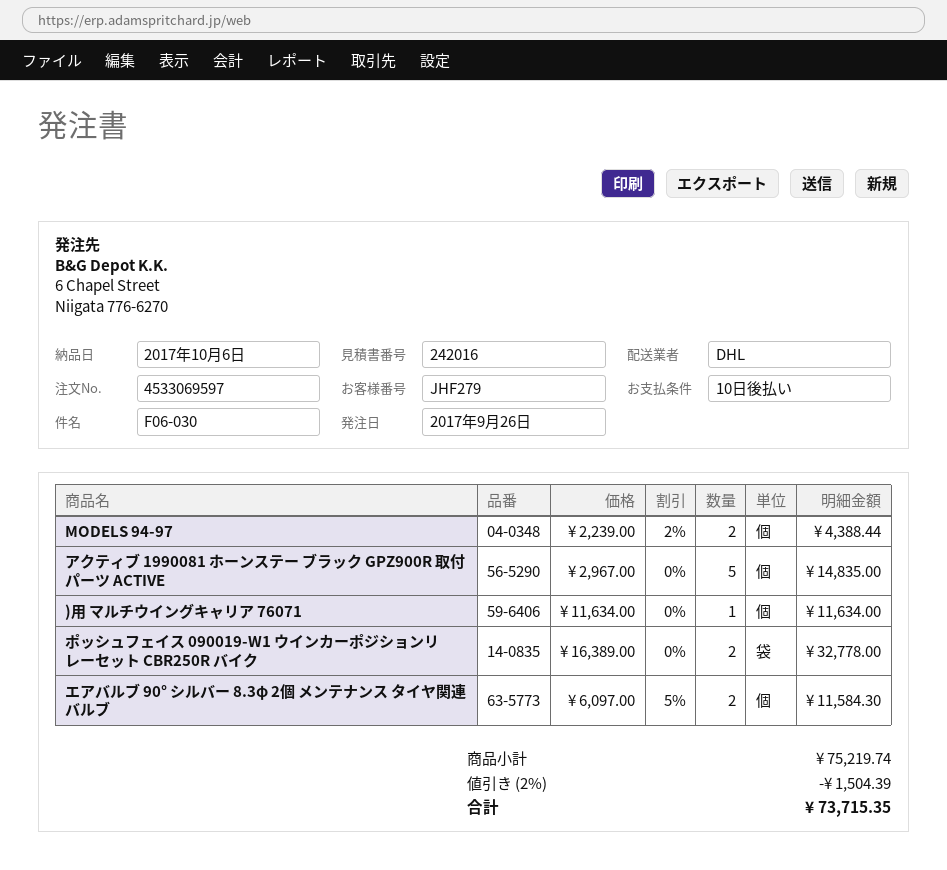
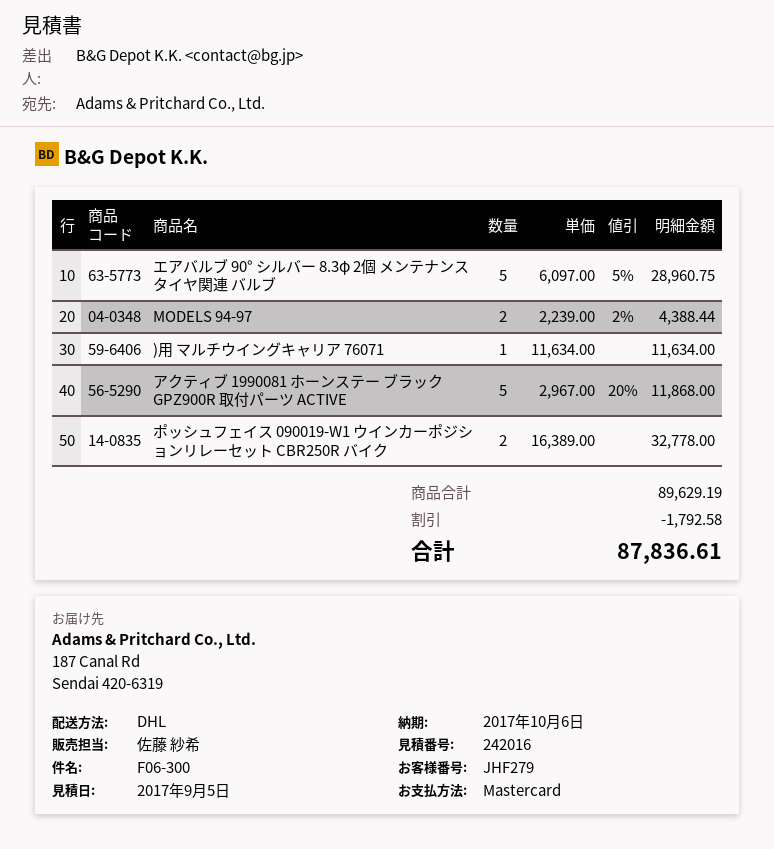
reference: F06-030 -> F06-300
アクティブ 1990081 ホーンステー ブラック GPZ900R 取付パーツ ACTIVE: 5 x 2967.00 = 14835.00 -> 5 x 2967.00 - 20% = 11868.00
エアバルブ 90° シルバー 8.3φ 2個 メンテナンス タイヤ関連 バルブ: 2 x 6097.00 - 5% = 11584.30 -> 5 x 6097.00 - 5% = 28960.75
subtotal: 75219.74 -> 89629.19
discount: 1504.39 -> 1792.58
total: 73715.35 -> 87836.61

